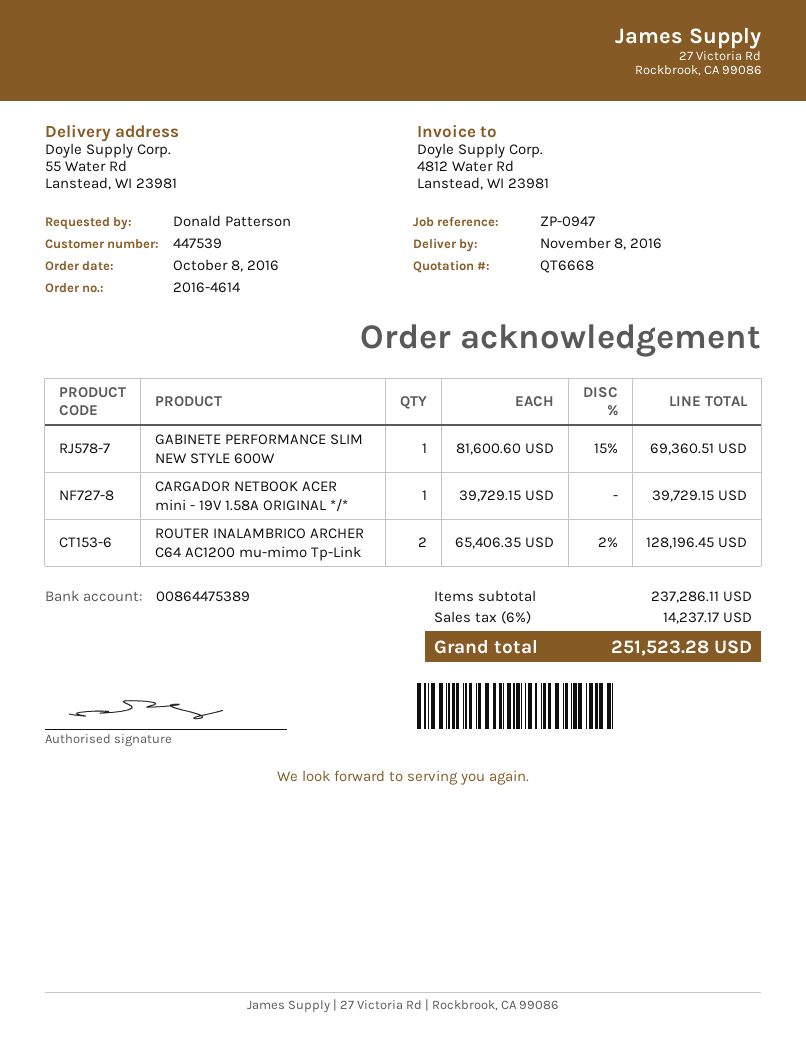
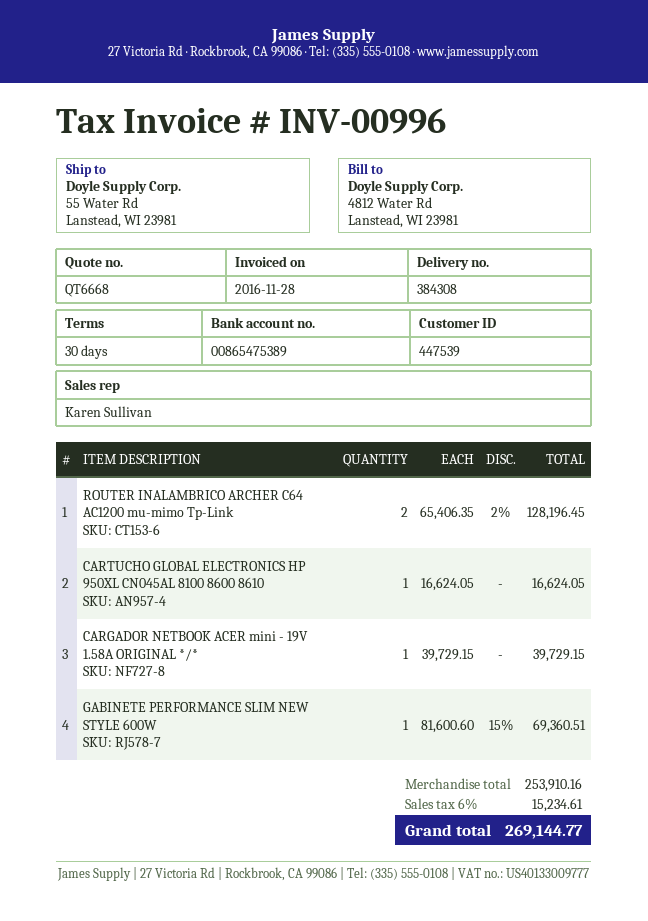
bank account: 00864475389 -> 00865475389
CARTUCHO GLOBAL ELECTRONICS HP 950XL CN045AL 8100 8600 8610: none -> 1 x 16624.05 = 16624.05
subtotal: 237286.11 -> 253910.16
tax: 6% = 14237.17 -> 6% = 15234.61
total: 251523.28 -> 269144.77

